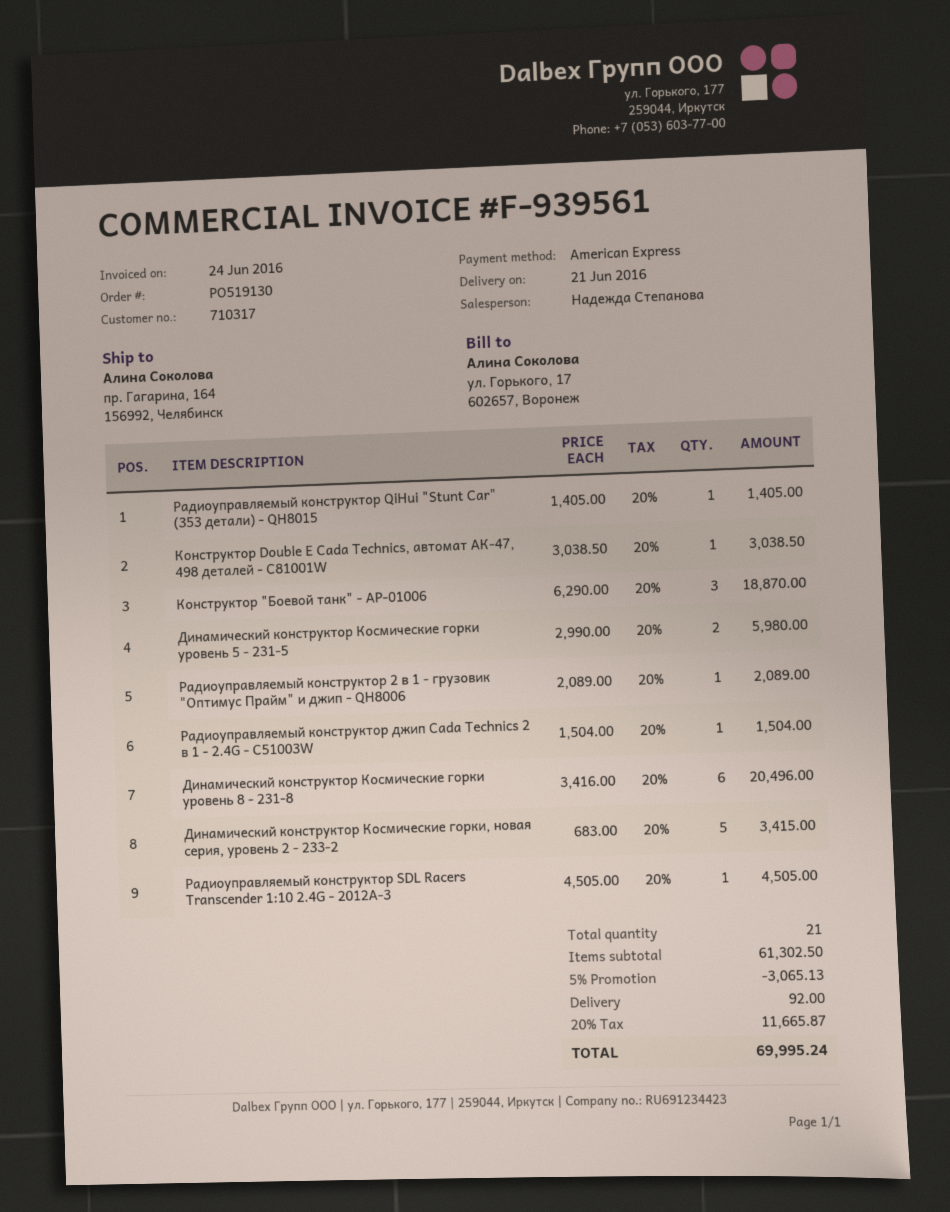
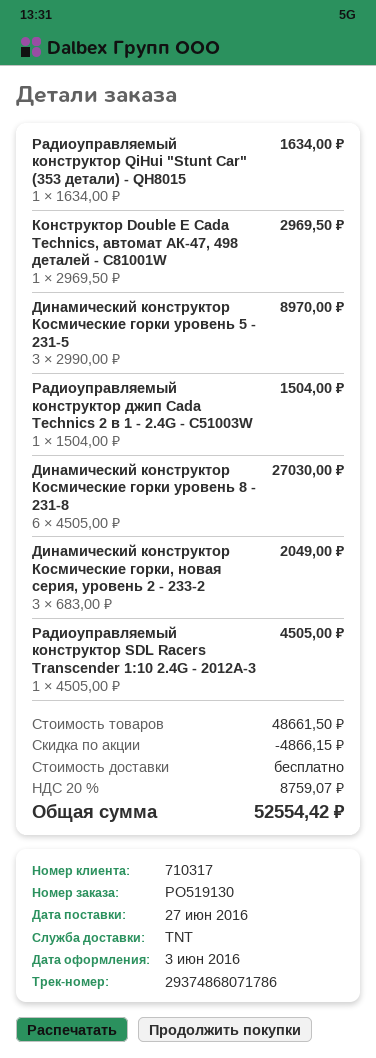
delivery date: 2016-06-21 -> 2016-06-27
Радиоуправляемый конструктор QiHui "Stunt Car" (353 детали) - QH8015: 1 x 1405.00 = 1405.00 -> 1 x 1634.00 = 1634.00
Конструктор Double E Cada Technics, автомат АК-47, 498 деталей - C81001W: 1 x 3038.50 = 3038.50 -> 1 x 2969.50 = 2969.50
Конструктор "Боевой танк" - АР-01006: 3 x 6290.00 = 18870.00 -> none
Динамический конструктор Космические горки уровень 5 - 231-5: 2 x 2990.00 = 5980.00 -> 3 x 2990.00 = 8970.00
Радиоуправляемый конструктор 2 в 1 - грузовик "Оптимус Прайм" и джип - QH8006: 1 x 2089.00 = 2089.00 -> none
Динамический конструктор Космические горки уровень 8 - 231-8: 6 x 3416.00 = 20496.00 -> 6 x 4505.00 = 27030.00
Динамический конструктор Космические горки, новая серия, уровень 2 - 233-2: 5 x 683.00 = 3415.00 -> 3 x 683.00 = 2049.00
subtotal: 61302.50 -> 48661.50
discount: 3065.13 -> 4866.15
shipping: 92.00 -> 0.00
tax: 20% = 11665.87 -> 20% = 8759.07
total: 69995.24 -> 52554.42

